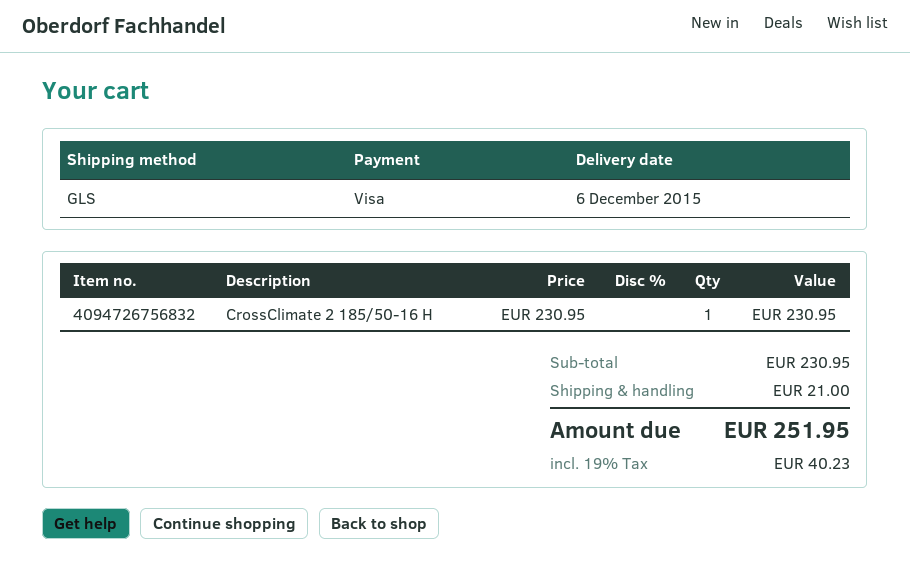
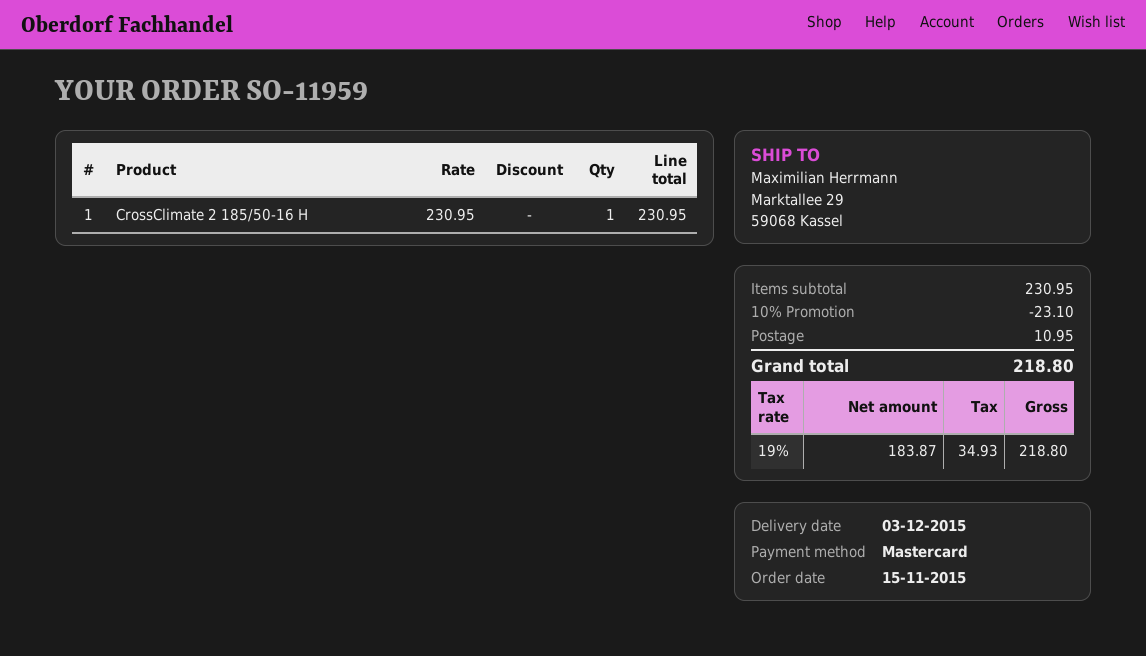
delivery date: 2015-12-06 -> 2015-12-03
payment method: Visa -> Mastercard
discount: none -> 10% = 23.10
shipping: 21.00 -> 10.95
tax: 19% = 40.23 -> 19% = 34.93
total: 251.95 -> 218.80

